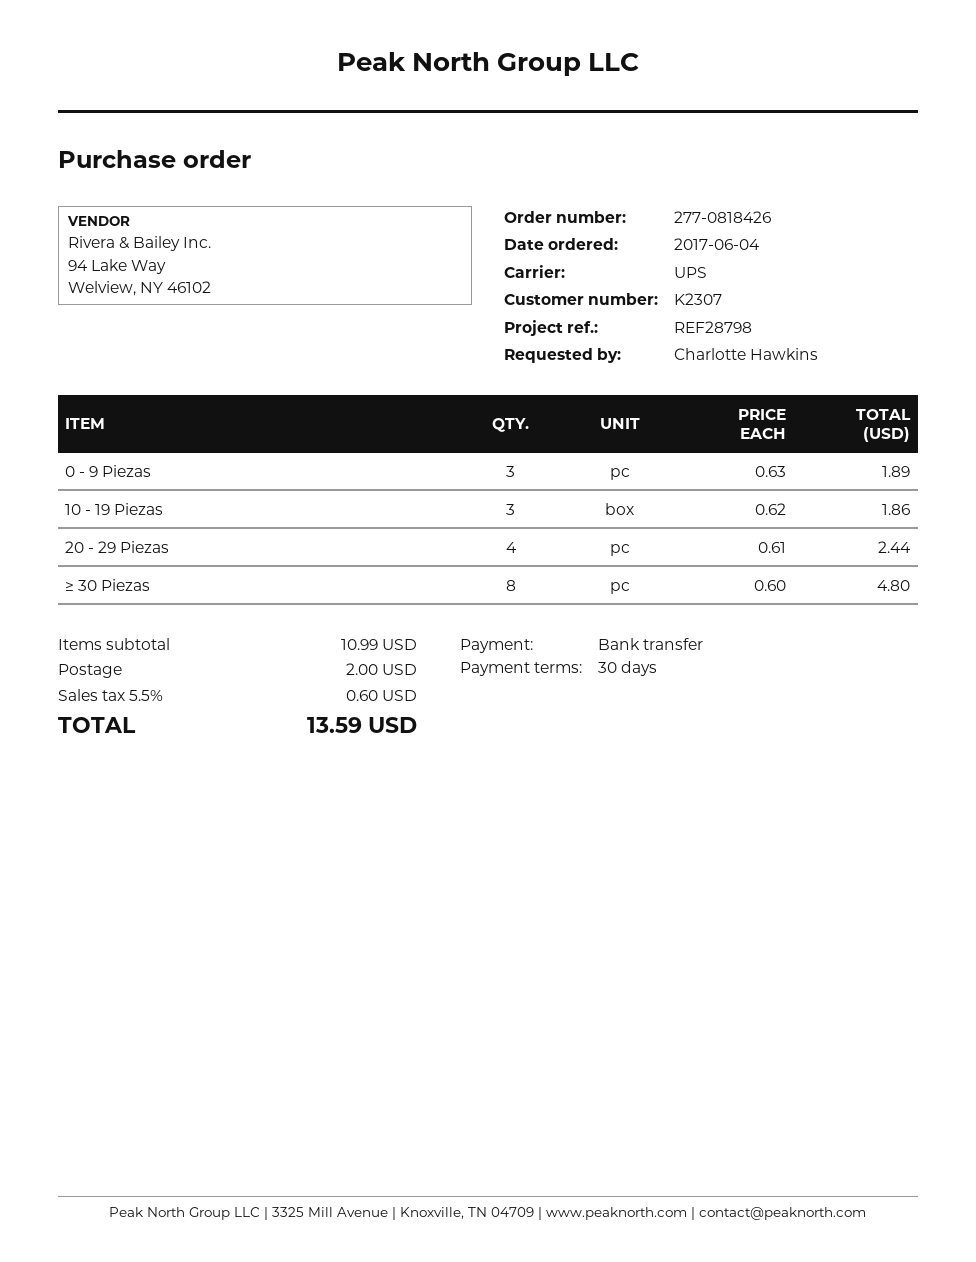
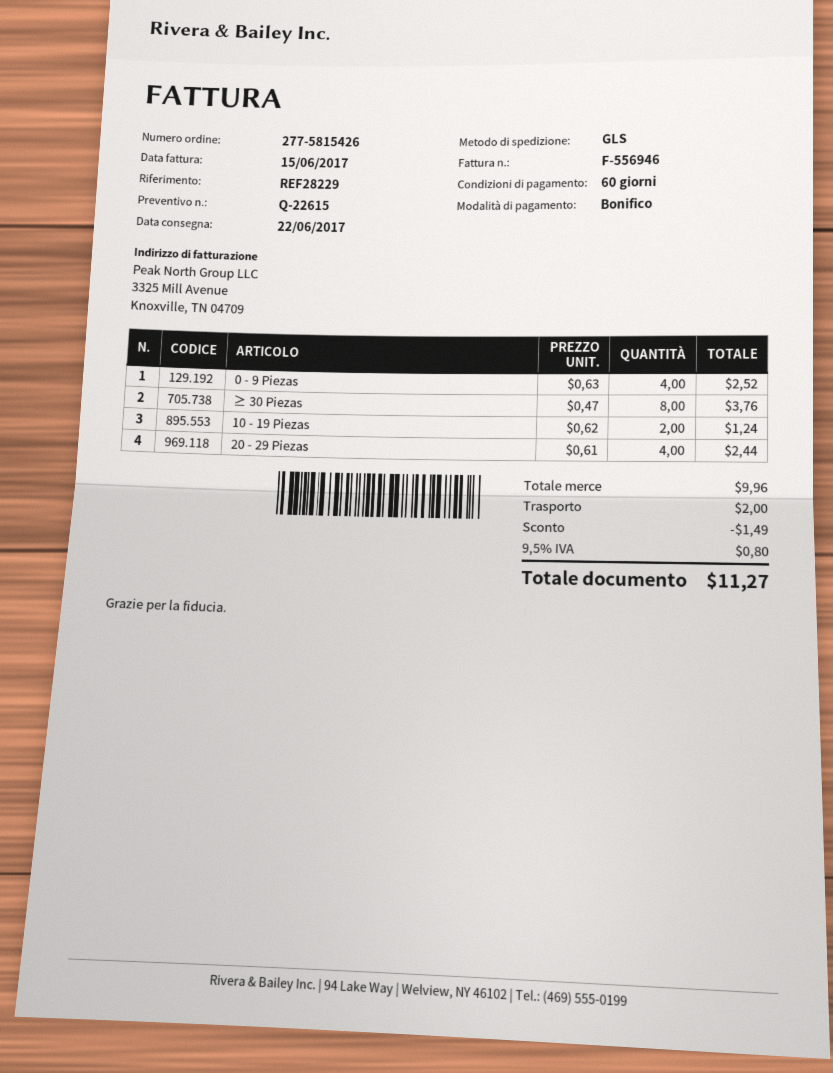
order number: 277-0818426 -> 277-5815426
payment terms: 30 days -> 60 days
reference: REF28798 -> REF28229
shipping method: UPS -> GLS
0 - 9 Piezas: 3 x 0.63 = 1.89 -> 4 x 0.63 = 2.52
10 - 19 Piezas: 3 x 0.62 = 1.86 -> 2 x 0.62 = 1.24
≥ 30 Piezas: 8 x 0.60 = 4.80 -> 8 x 0.47 = 3.76
subtotal: 10.99 -> 9.96
discount: none -> 1.49
tax: 5.5% = 0.60 -> 9.5% = 0.80
total: 13.59 -> 11.27

